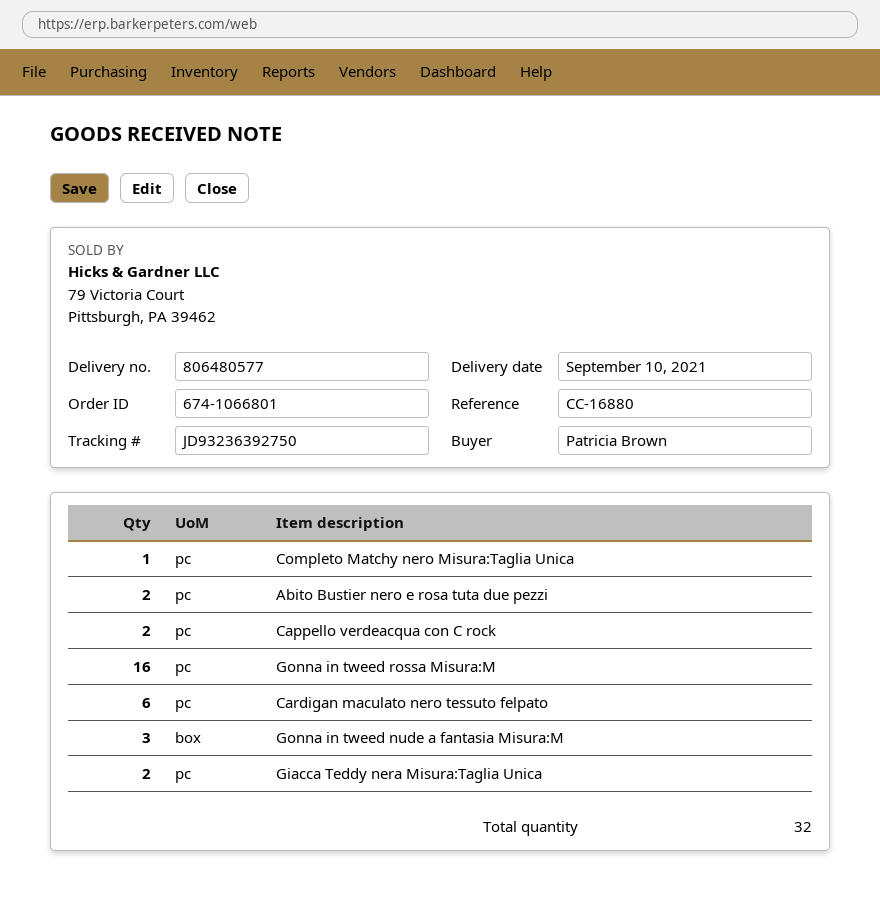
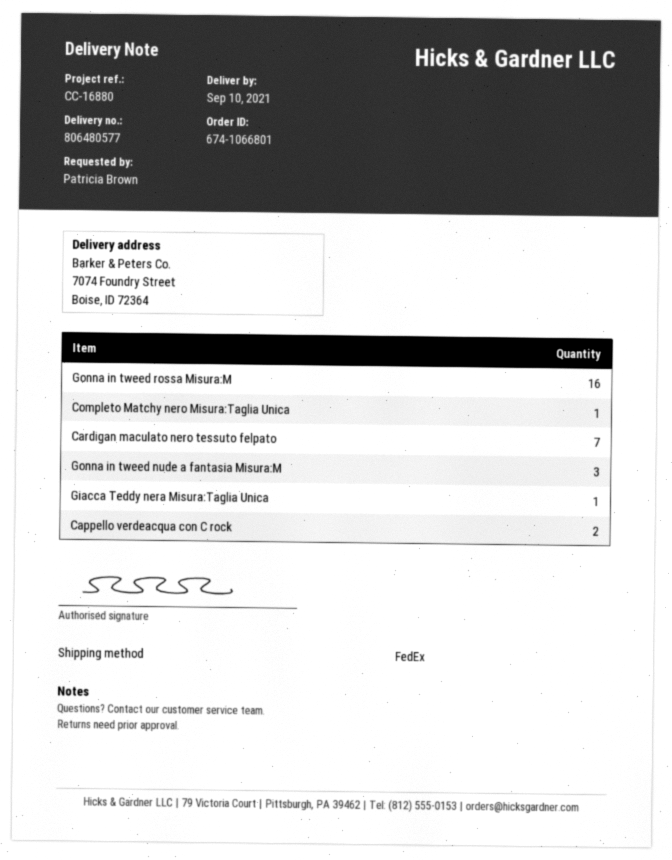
Abito Bustier nero e rosa tuta due pezzi: 2 -> none
Cardigan maculato nero tessuto felpato: 6 -> 7
Giacca Teddy nera Misura:Taglia Unica: 2 -> 1

